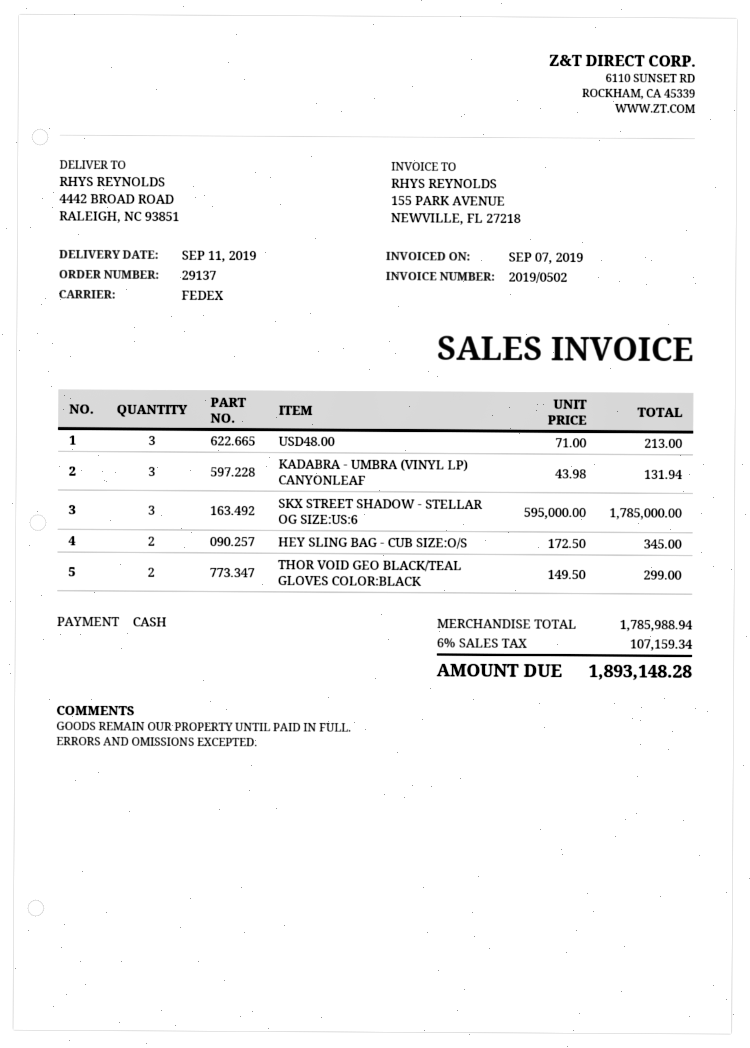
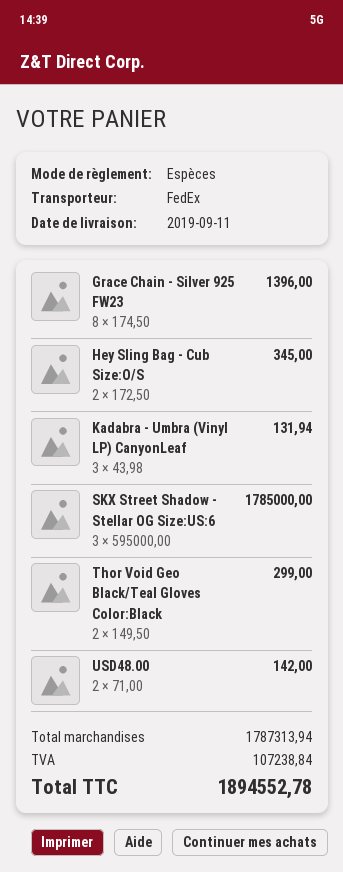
USD48.00: 3 x 71.00 = 213.00 -> 2 x 71.00 = 142.00
Grace Chain - Silver 925 FW23: none -> 8 x 174.50 = 1396.00
subtotal: 1785988.94 -> 1787313.94
tax: 107159.34 -> 107238.84
total: 1893148.28 -> 1894552.78

